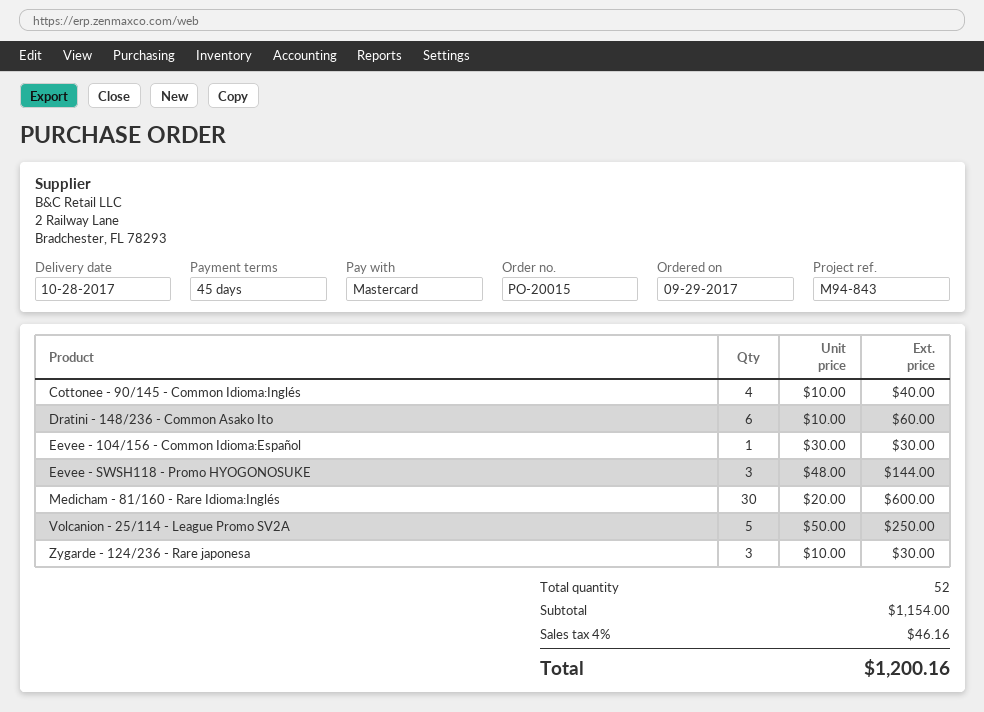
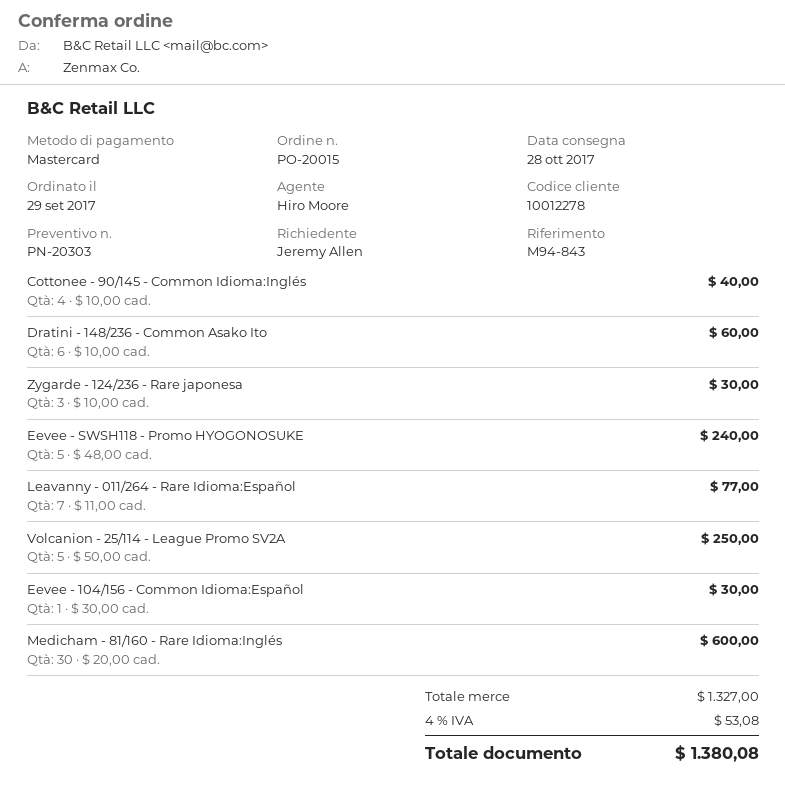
Eevee - SWSH118 - Promo HYOGONOSUKE: 3 x 48.00 = 144.00 -> 5 x 48.00 = 240.00
Leavanny - 011/264 - Rare Idioma:Español: none -> 7 x 11.00 = 77.00
subtotal: 1154.00 -> 1327.00
tax: 4% = 46.16 -> 4% = 53.08
total: 1200.16 -> 1380.08

